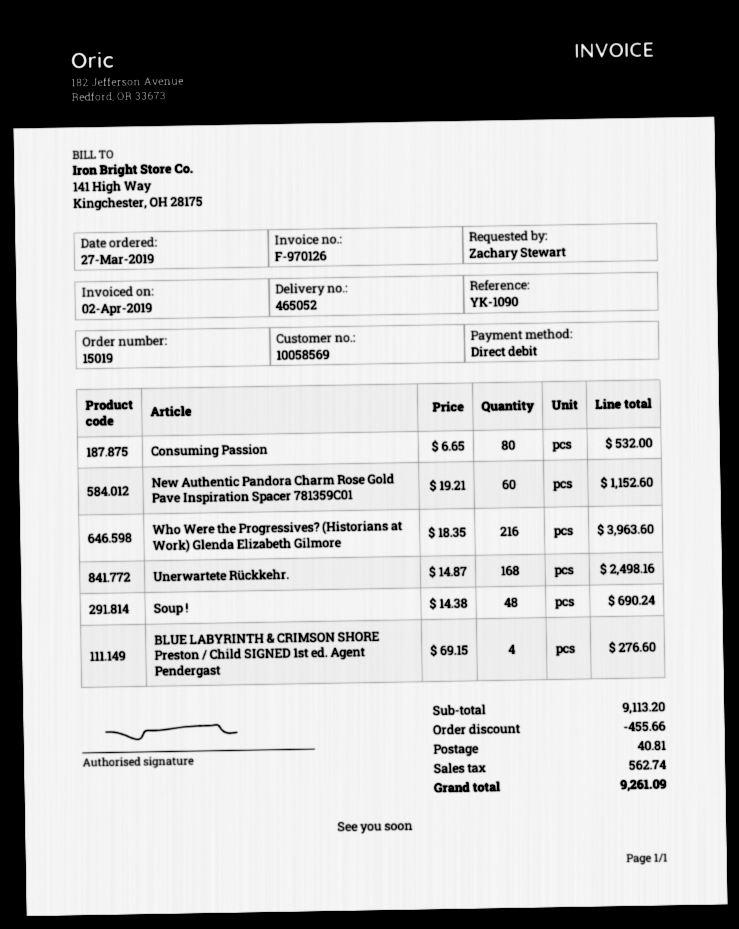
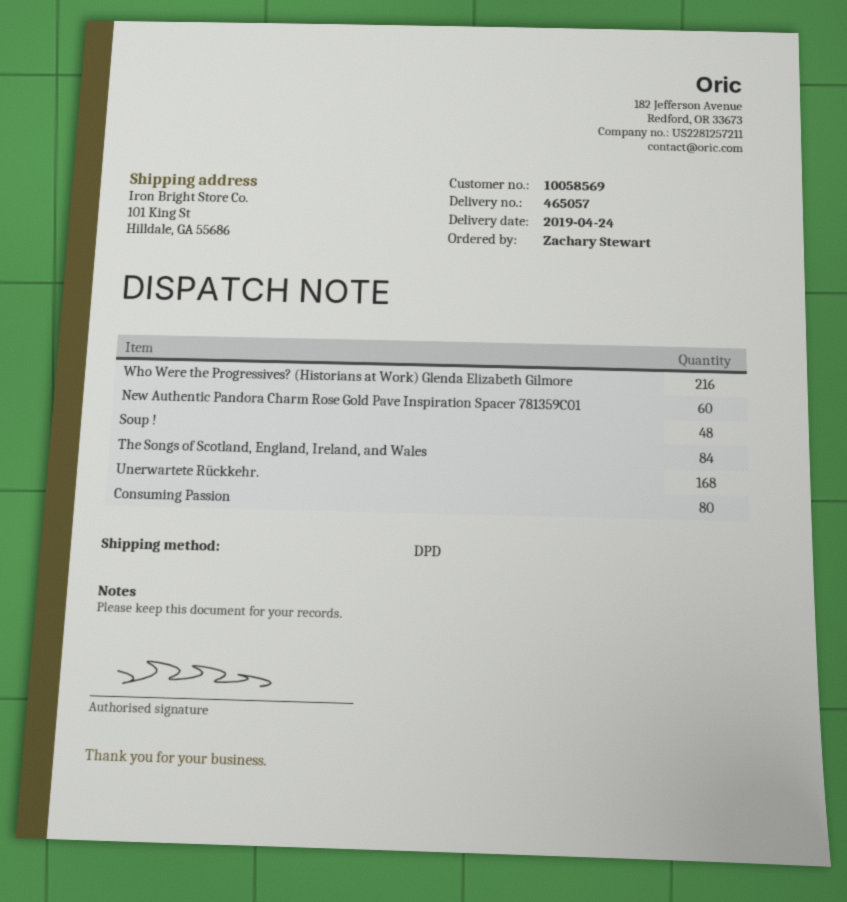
delivery note number: 465052 -> 465057
BLUE LABYRINTH & CRIMSON SHORE Preston / Child SIGNED 1st ed. Agent Pendergast: 4 -> none
The Songs of Scotland, England, Ireland, and Wales: none -> 84

